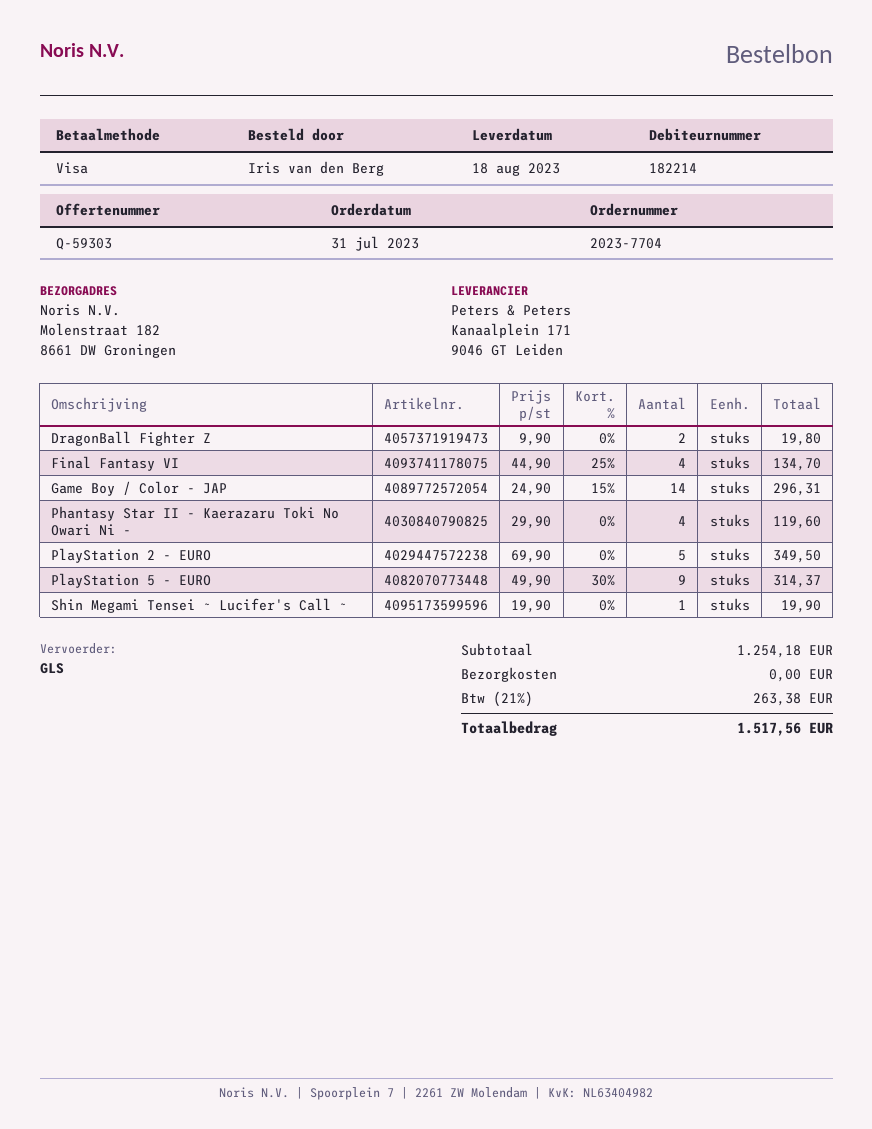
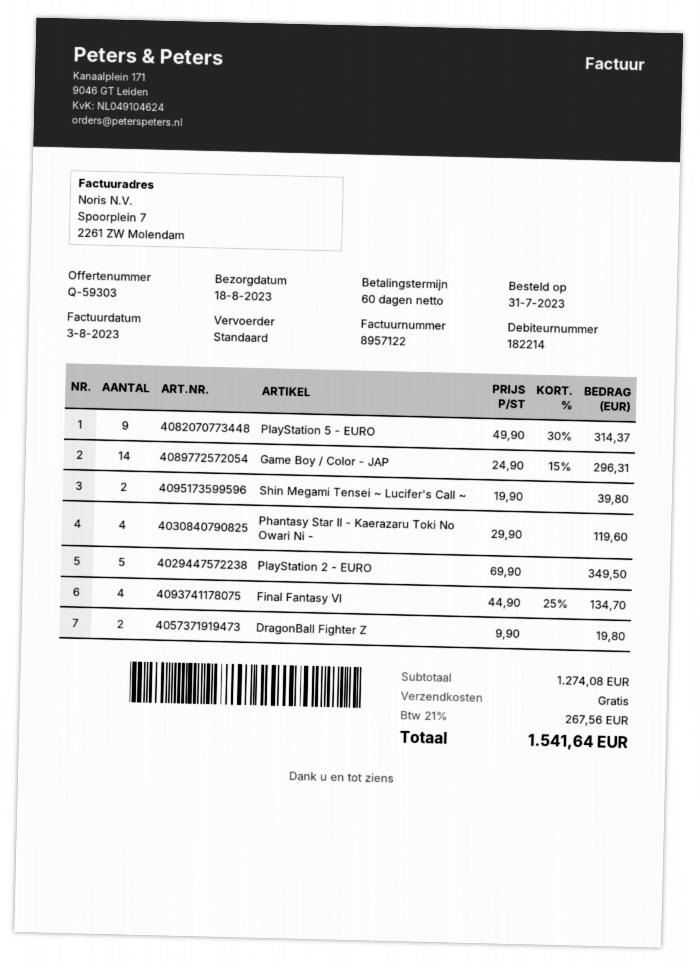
shipping method: GLS -> standard
Shin Megami Tensei ~ Lucifer's Call ~: 1 x 19.90 = 19.90 -> 2 x 19.90 = 39.80
subtotal: 1254.18 -> 1274.08
tax: 21% = 263.38 -> 21% = 267.56
total: 1517.56 -> 1541.64

